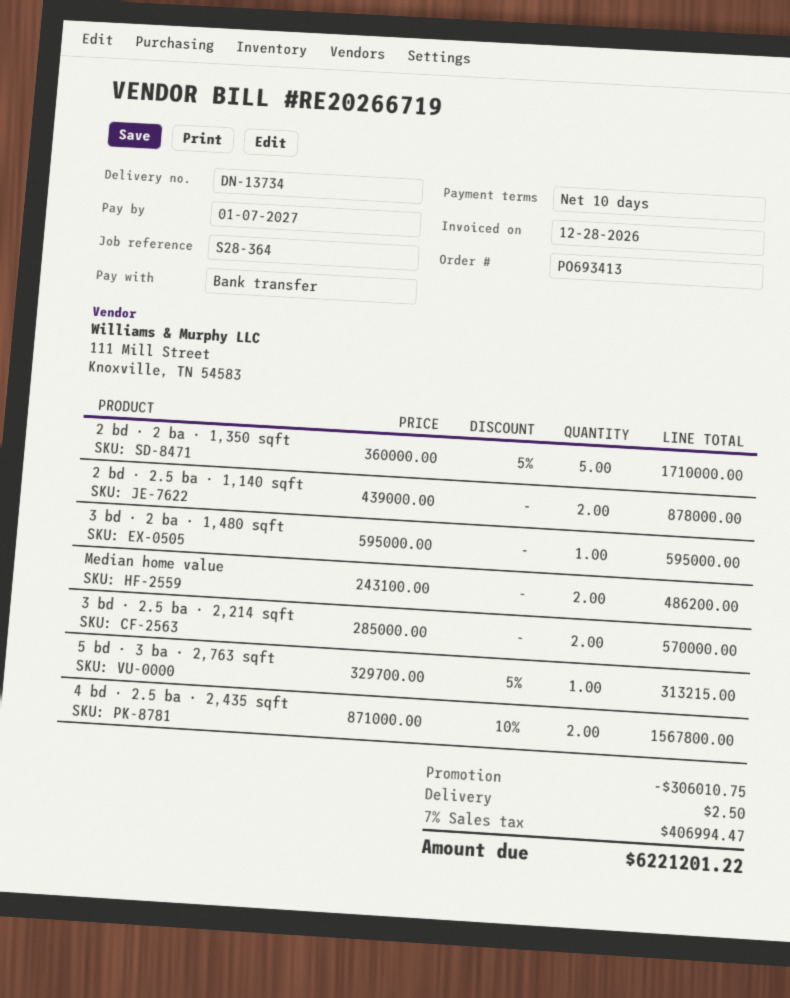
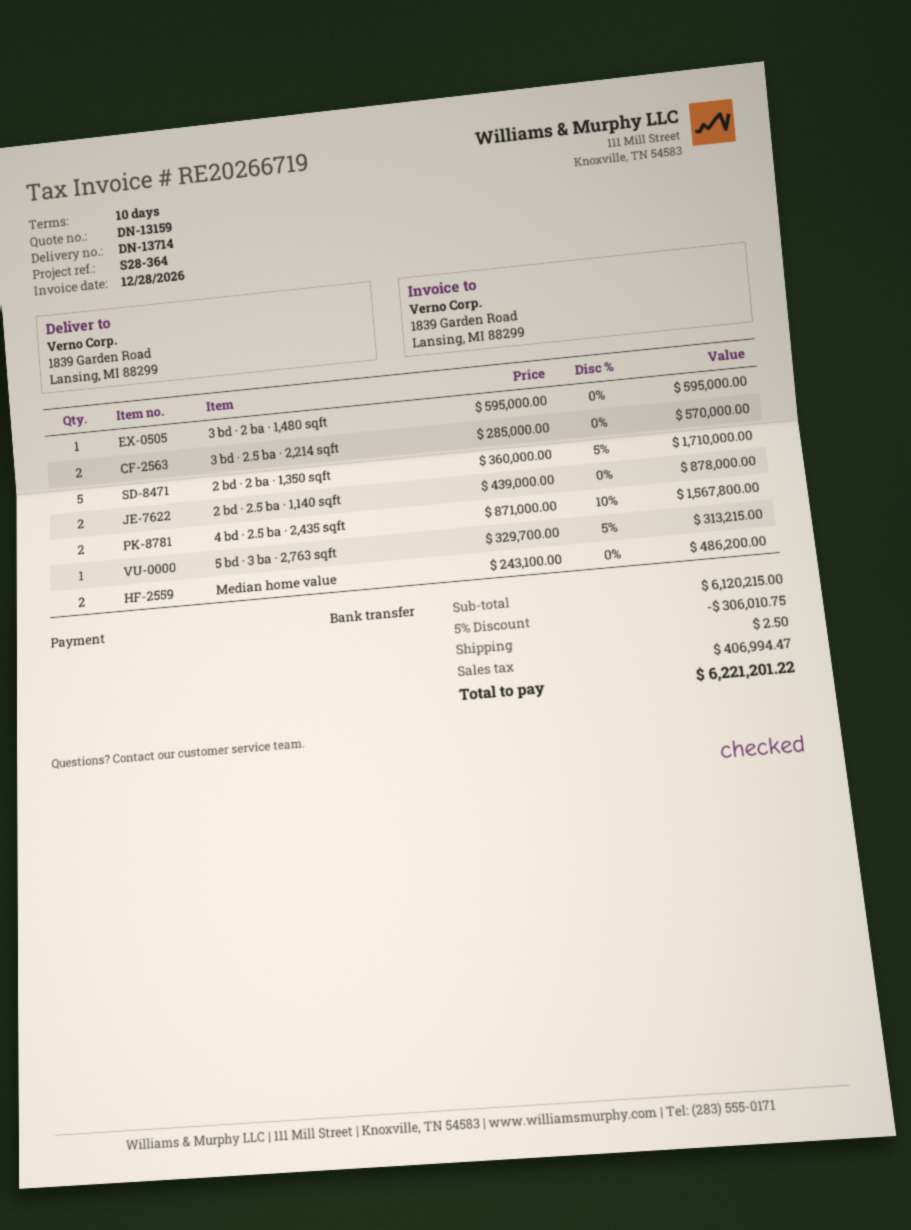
delivery note number: DN-13734 -> DN-13714

